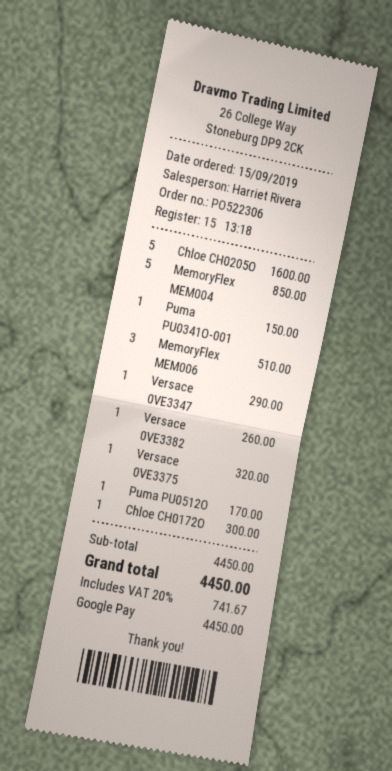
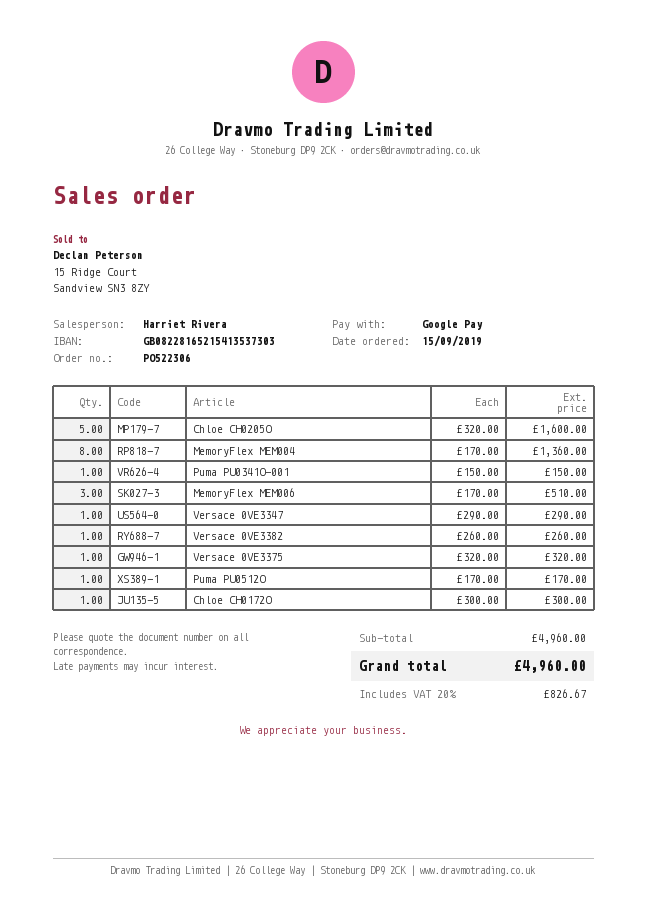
MemoryFlex MEM004: 5 for 850.00 -> 8 for 1360.00
subtotal: 4450.00 -> 4960.00
tax: 20% = 741.67 -> 20% = 826.67
total: 4450.00 -> 4960.00

